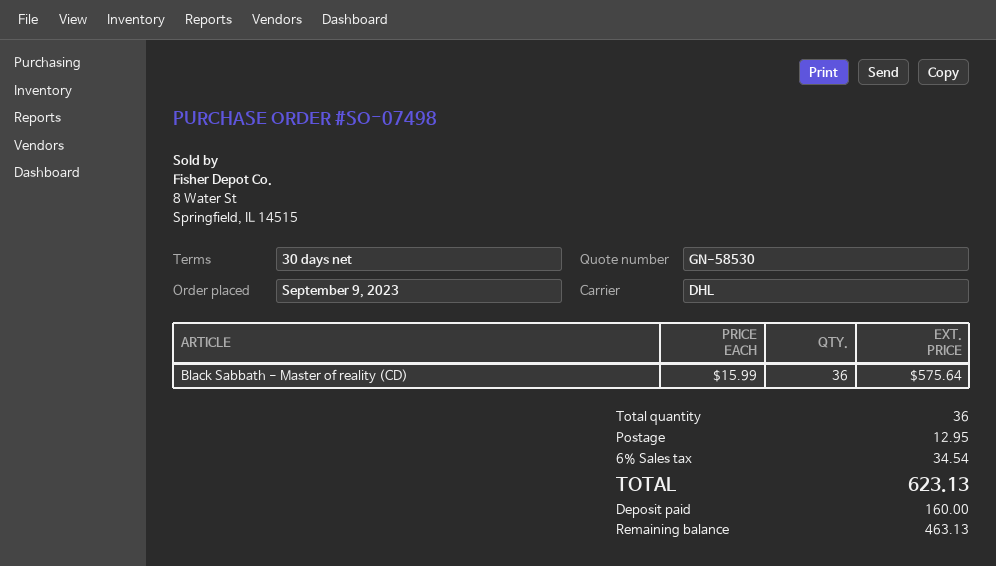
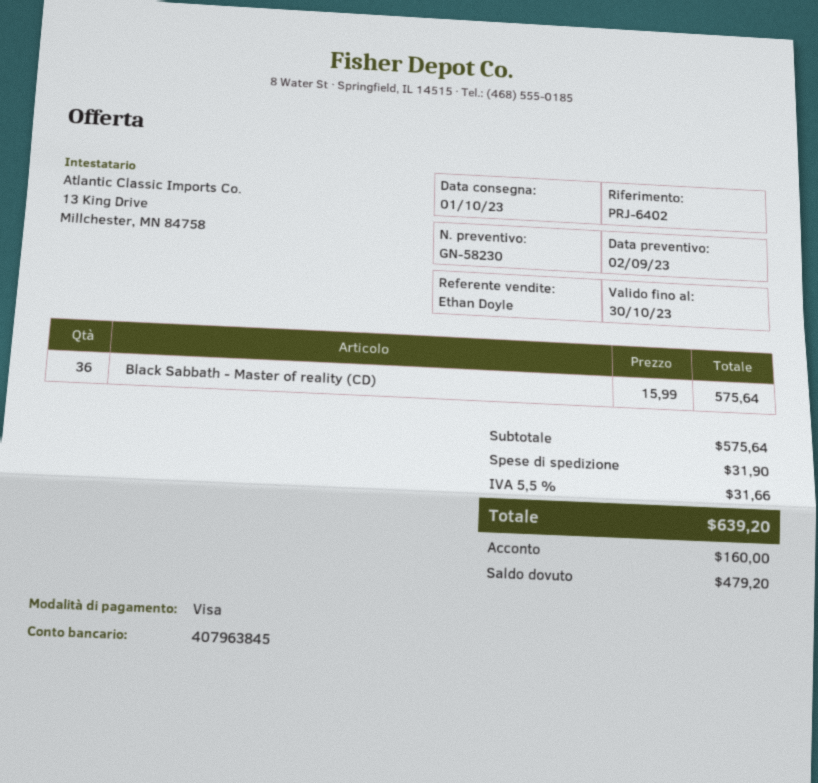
quote number: GN-58530 -> GN-58230
shipping: 12.95 -> 31.90
tax: 6% = 34.54 -> 5.5% = 31.66
total: 623.13 -> 639.20
balance: 463.13 -> 479.20

